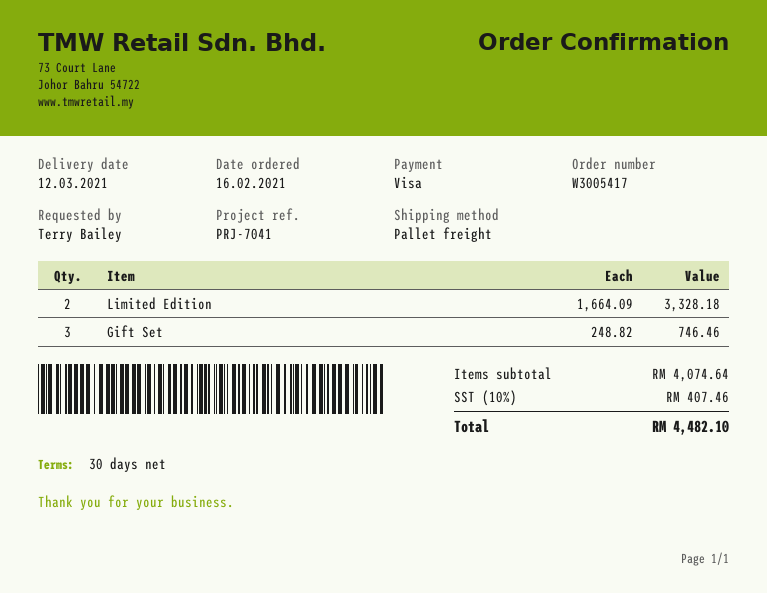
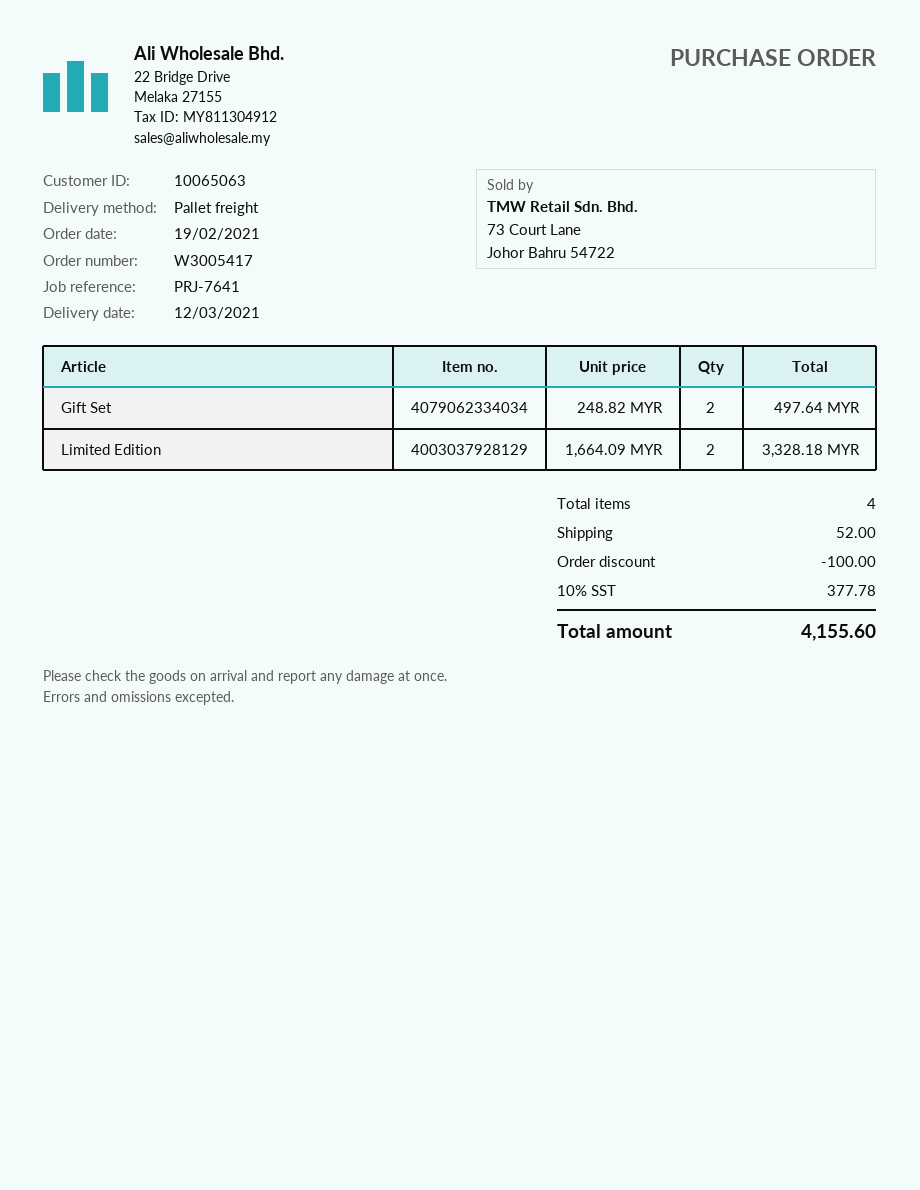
order date: 2021-02-16 -> 2021-02-19
reference: PRJ-7041 -> PRJ-7641
Gift Set: 3 x 248.82 = 746.46 -> 2 x 248.82 = 497.64
discount: none -> 100.00
shipping: none -> 52.00
tax: 10% = 407.46 -> 10% = 377.78
total: 4482.10 -> 4155.60

